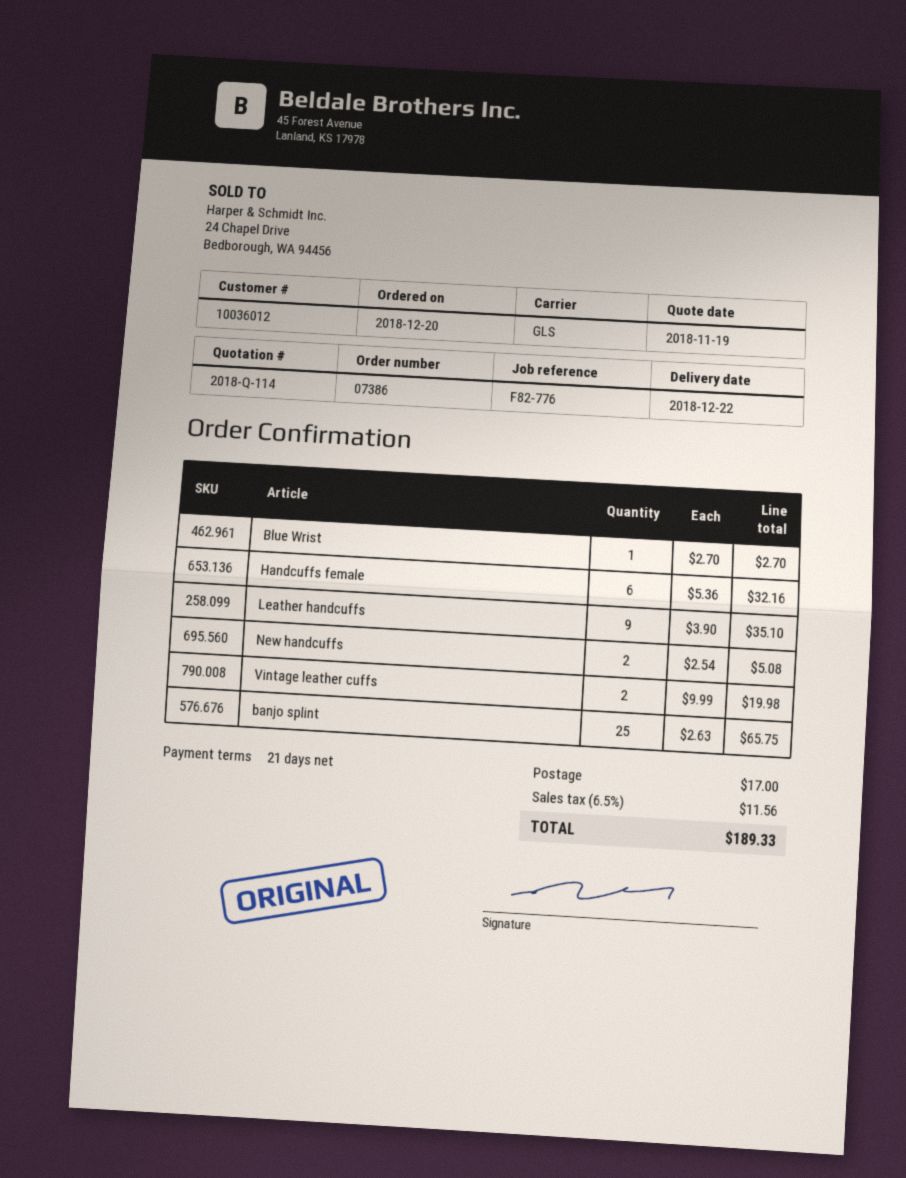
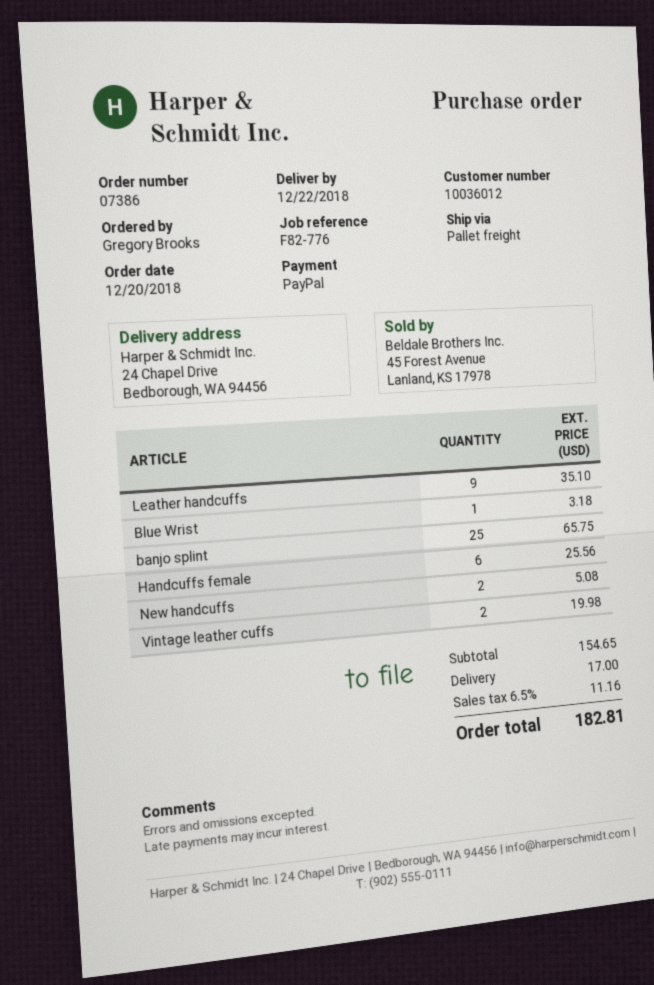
shipping method: GLS -> pallet freight
Blue Wrist: 1 for 2.70 -> 1 for 3.18
Handcuffs female: 6 for 32.16 -> 6 for 25.56
tax: 6.5% = 11.56 -> 6.5% = 11.16
total: 189.33 -> 182.81

